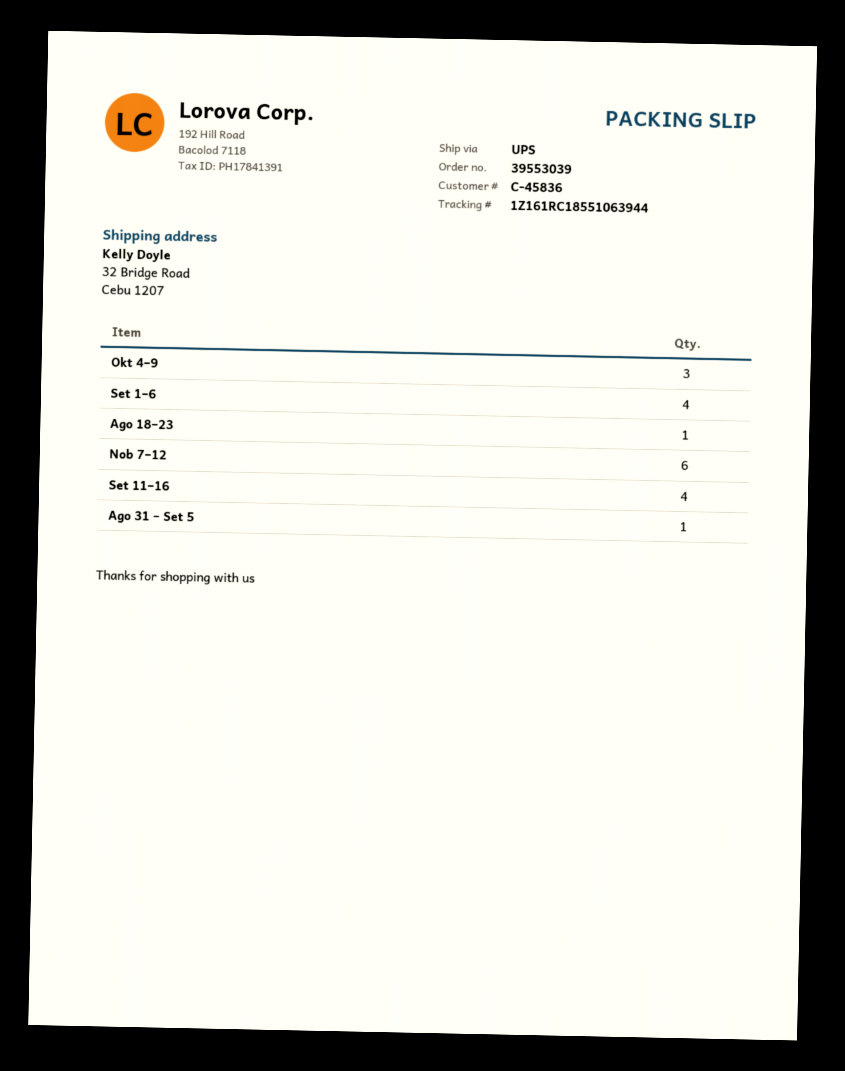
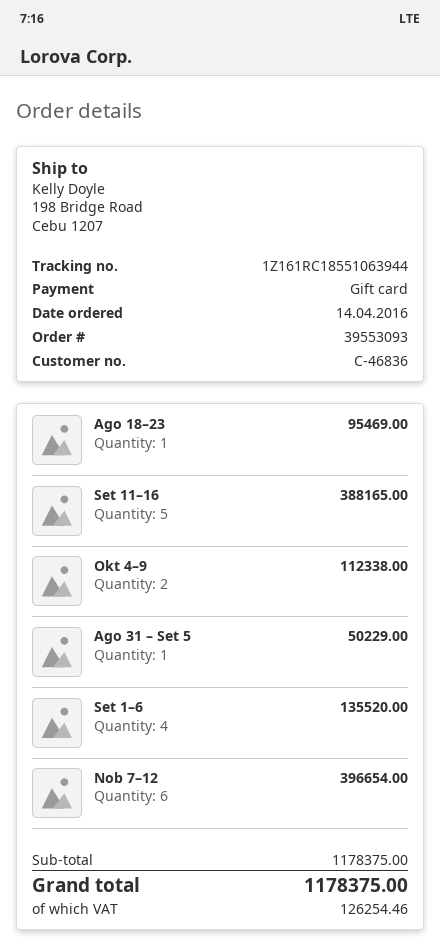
order number: 39553039 -> 39553093
customer number: C-45836 -> C-46836
ship to: 32 Bridge Road, Cebu 1207 -> 198 Bridge Road, Cebu 1207
Okt 4–9: 3 -> 2
Set 11–16: 4 -> 5

